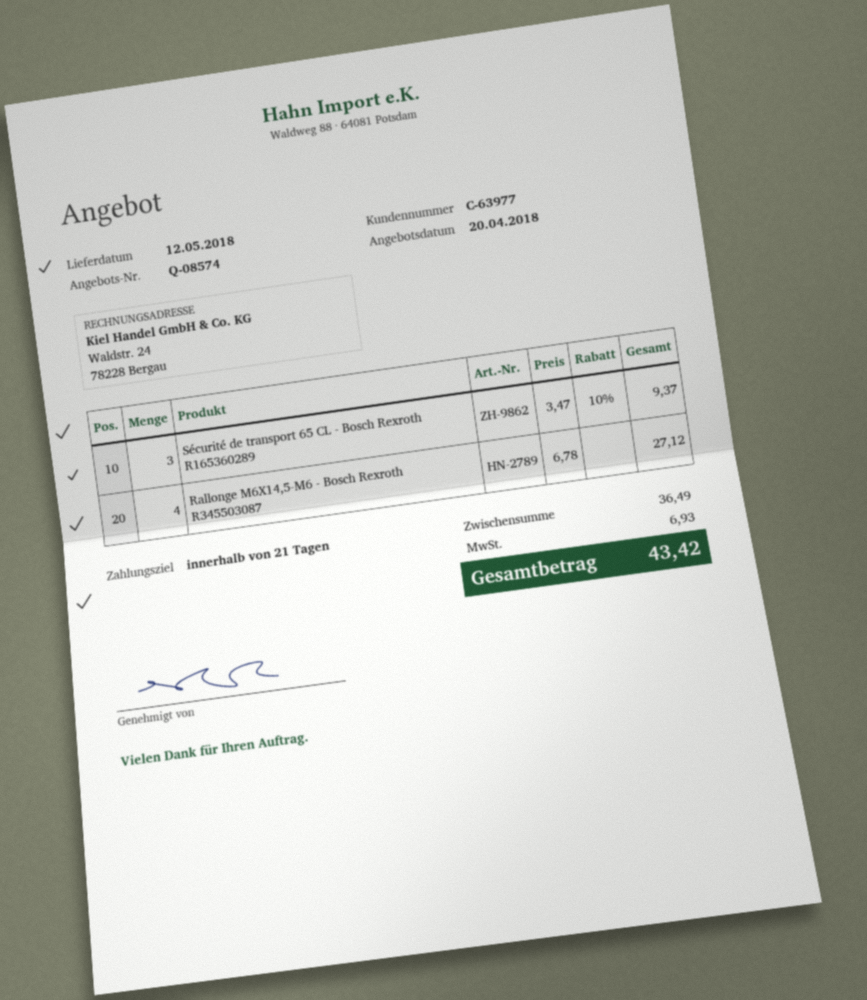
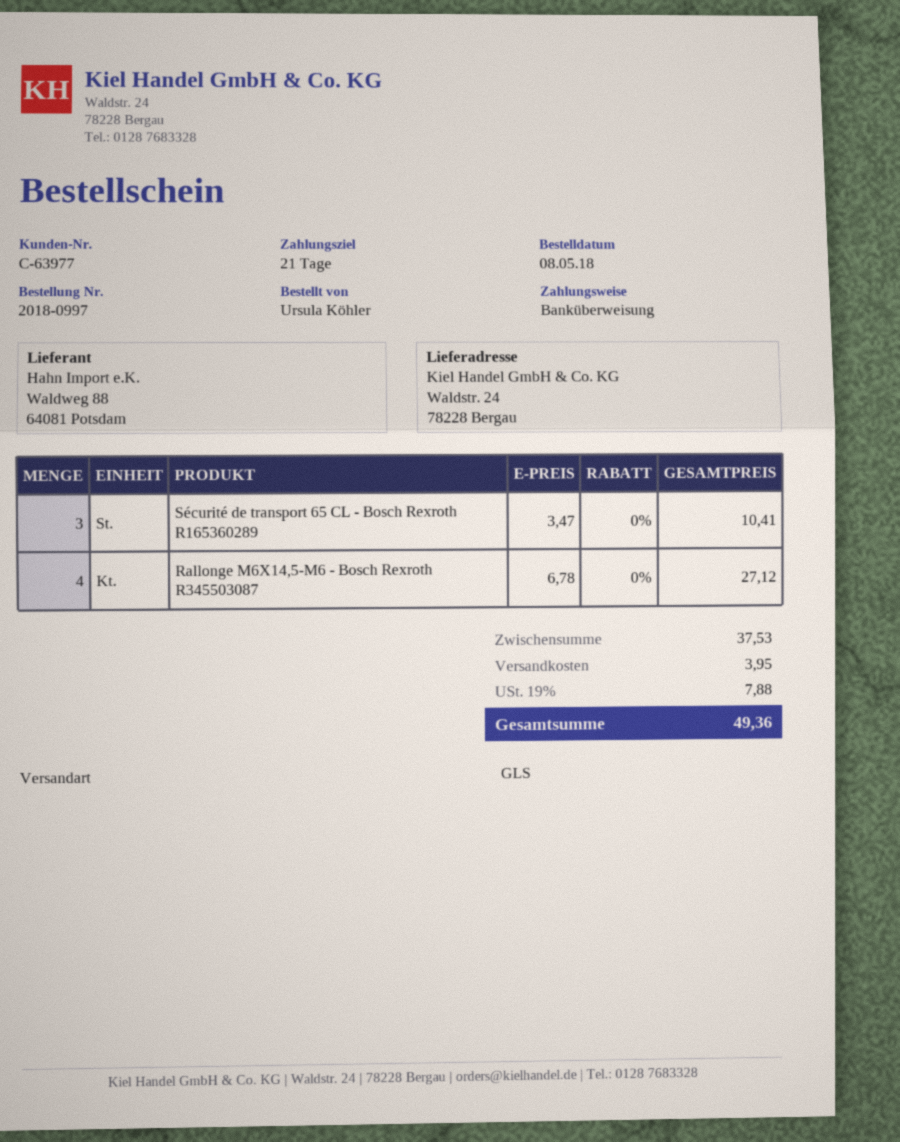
Sécurité de transport 65 CL - Bosch Rexroth R165360289: 3 x 3.47 - 10% = 9.37 -> 3 x 3.47 = 10.41
subtotal: 36.49 -> 37.53
shipping: none -> 3.95
tax: 6.93 -> 7.88
total: 43.42 -> 49.36

